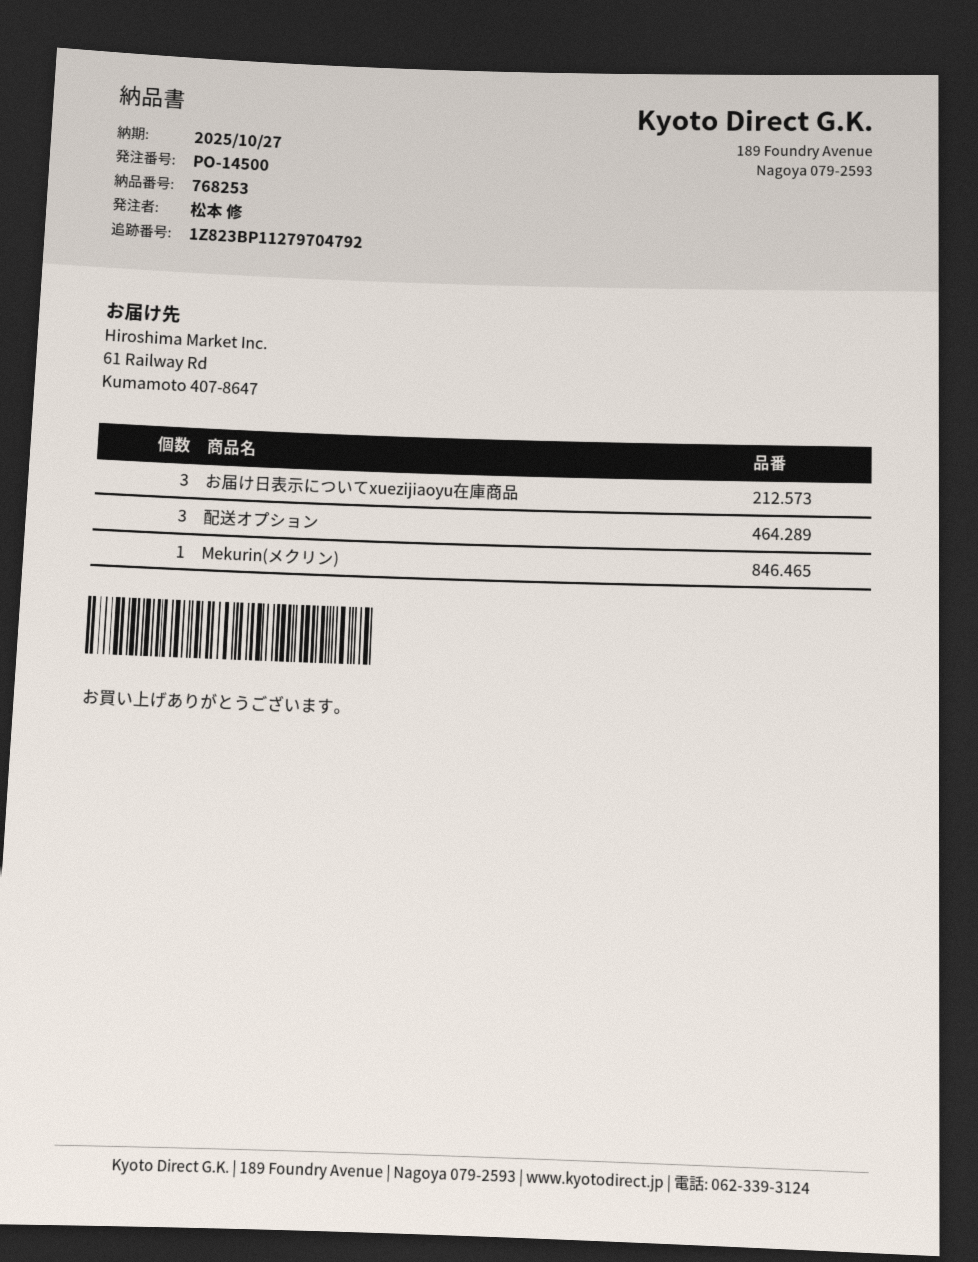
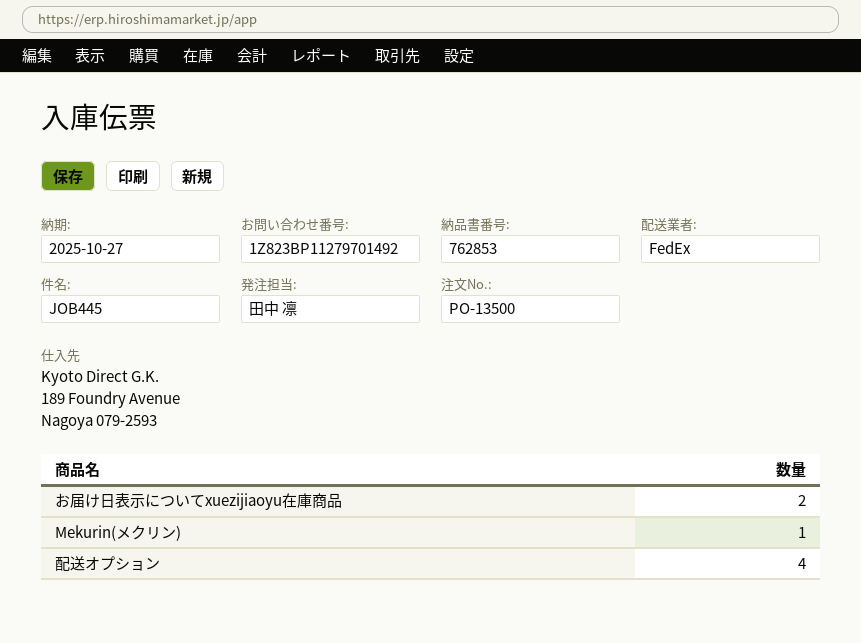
order number: PO-14500 -> PO-13500
delivery note number: 768253 -> 762853
ordered by: 松本 修 -> 田中 凛
tracking number: 1Z823BP11279704792 -> 1Z823BP11279701492
お届け日表示についてxuezijiaoyu在庫商品: 3 -> 2
配送オプション: 3 -> 4

